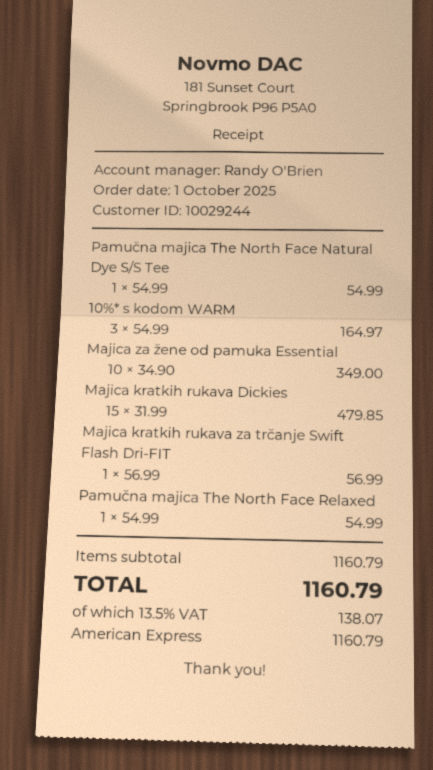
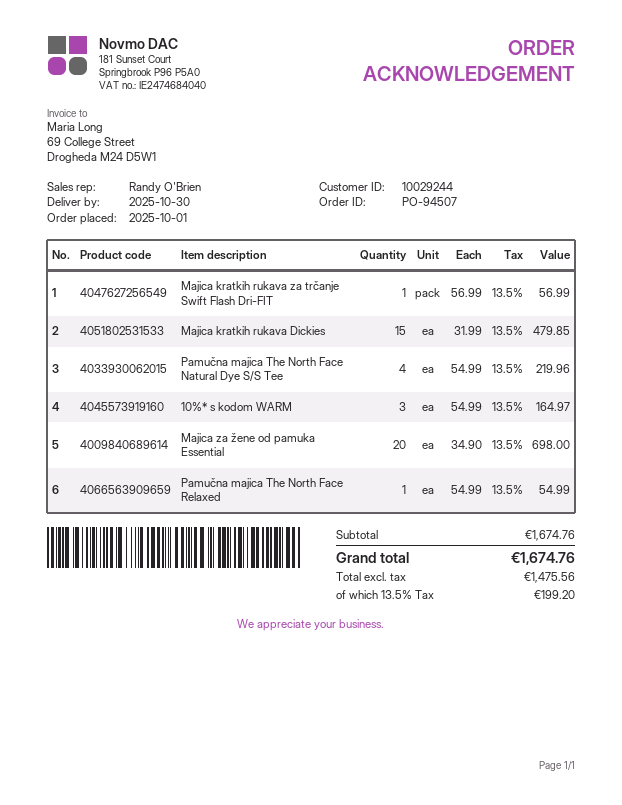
Pamučna majica The North Face Natural Dye S/S Tee: 1 x 54.99 = 54.99 -> 4 x 54.99 = 219.96
Majica za žene od pamuka Essential: 10 x 34.90 = 349.00 -> 20 x 34.90 = 698.00
subtotal: 1160.79 -> 1674.76
tax: 13.5% = 138.07 -> 13.5% = 199.20
total: 1160.79 -> 1674.76

